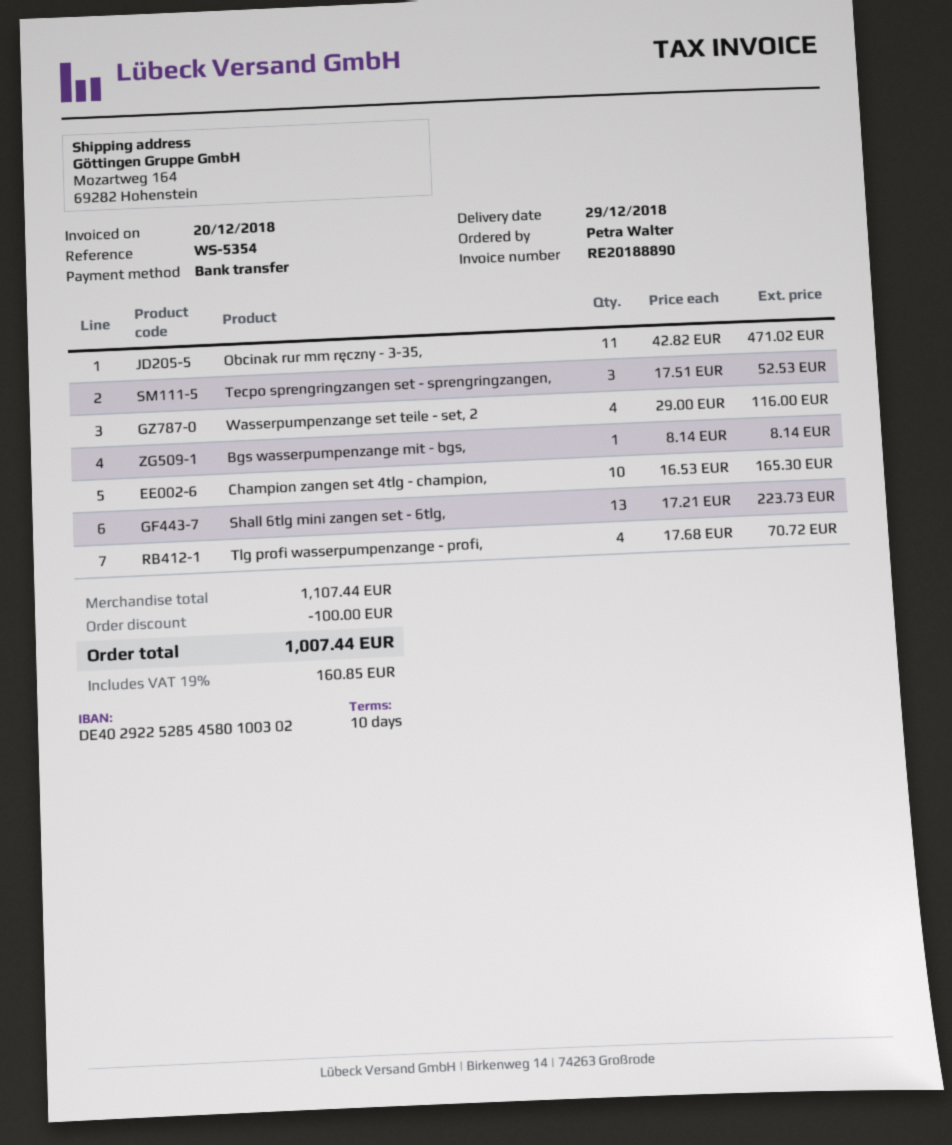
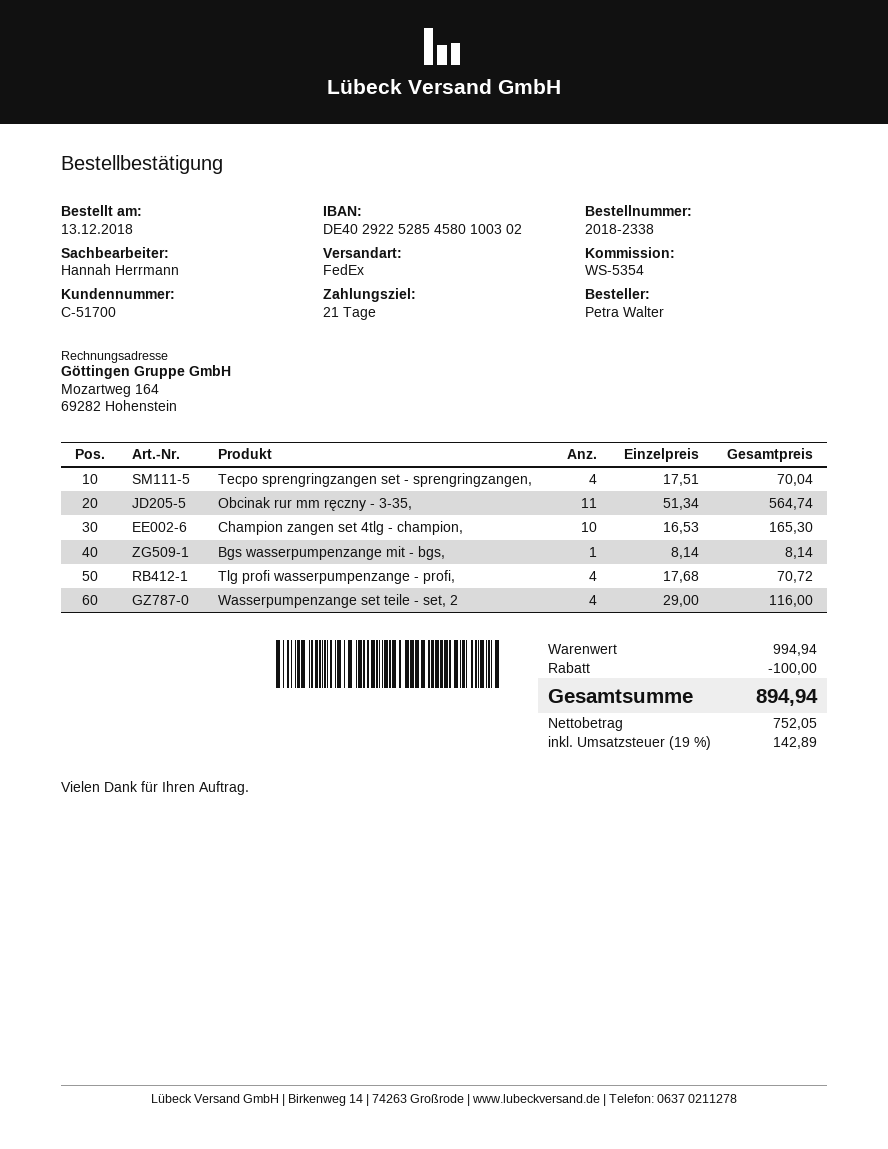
payment terms: 10 days -> 21 days
Obcinak rur mm ręczny - 3-35,: 11 x 42.82 = 471.02 -> 11 x 51.34 = 564.74
Tecpo sprengringzangen set - sprengringzangen,: 3 x 17.51 = 52.53 -> 4 x 17.51 = 70.04
Shall 6tlg mini zangen set - 6tlg,: 13 x 17.21 = 223.73 -> none
subtotal: 1107.44 -> 994.94
tax: 19% = 160.85 -> 19% = 142.89
total: 1007.44 -> 894.94

